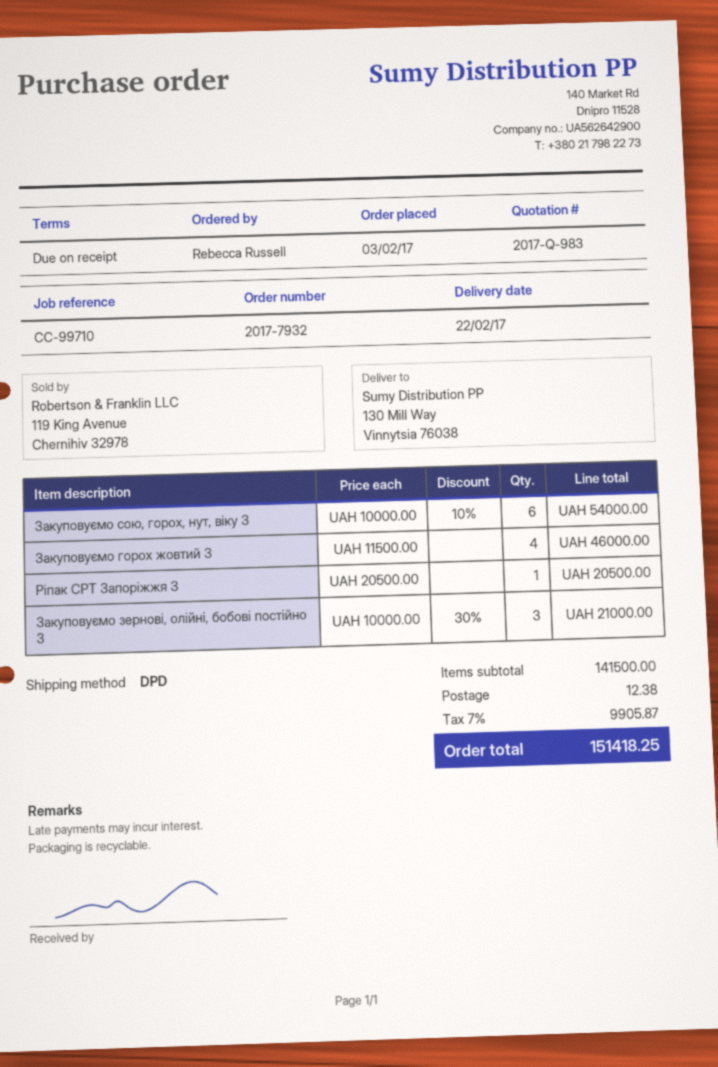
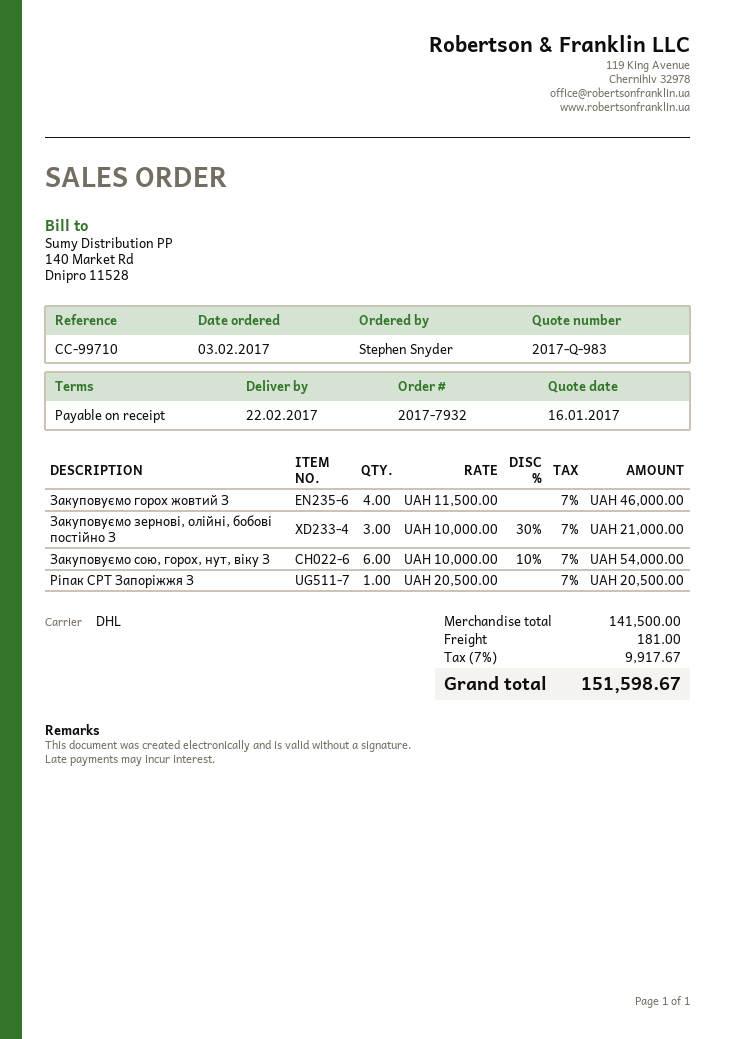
ordered by: Rebecca Russell -> Stephen Snyder
shipping method: DPD -> DHL
shipping: 12.38 -> 181.00
tax: 7% = 9905.87 -> 7% = 9917.67
total: 151418.25 -> 151598.67

